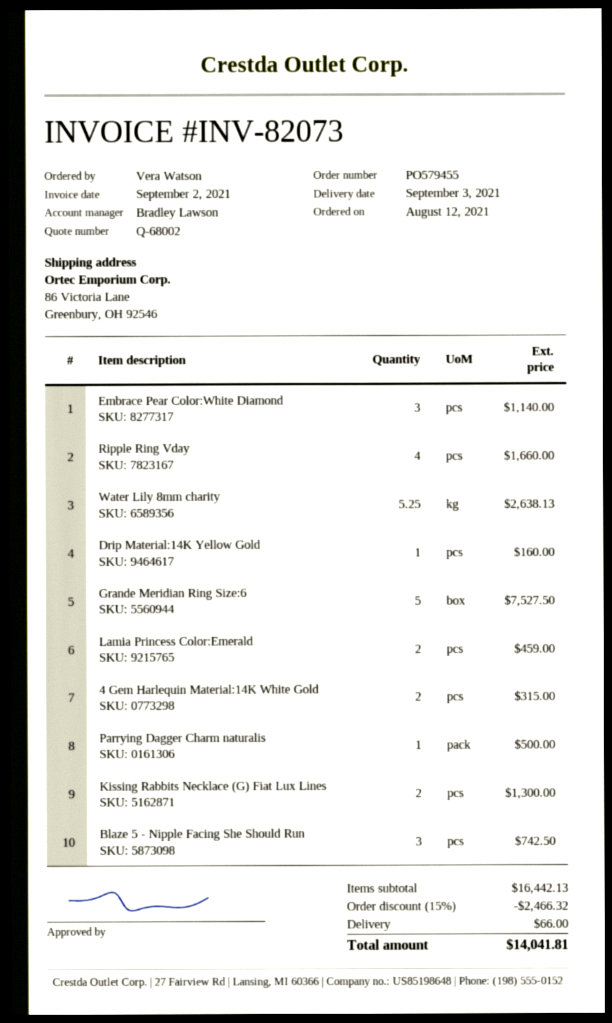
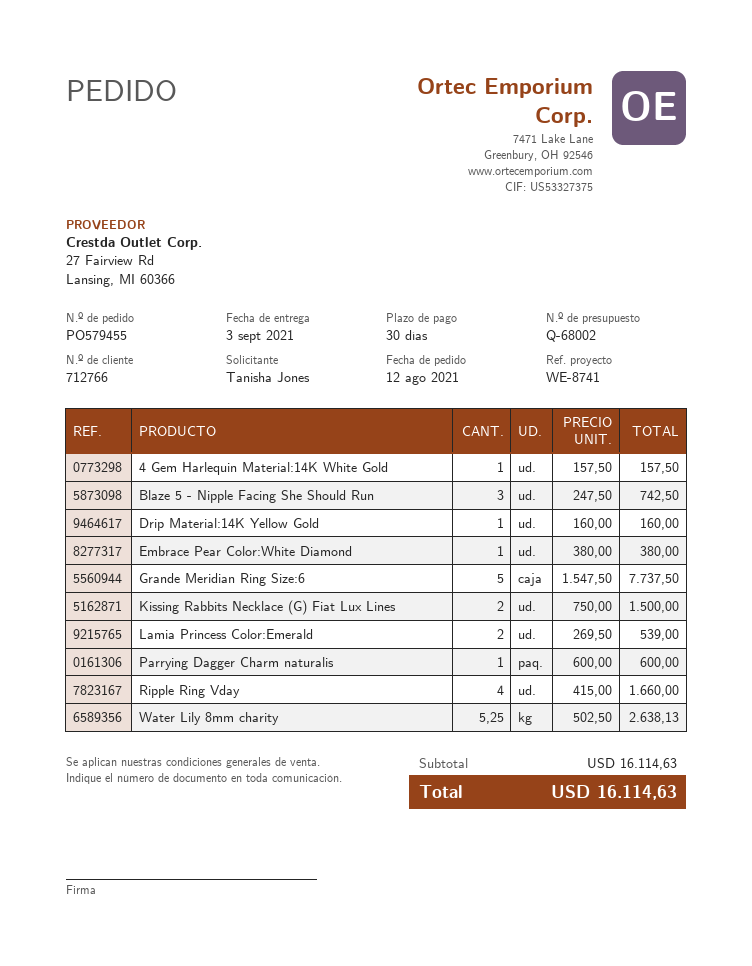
ordered by: Vera Watson -> Tanisha Jones
Embrace Pear Color:White Diamond: 3 for 1140.00 -> 1 for 380.00
Grande Meridian Ring Size:6: 5 for 7527.50 -> 5 for 7737.50
Lamia Princess Color:Emerald: 2 for 459.00 -> 2 for 539.00
4 Gem Harlequin Material:14K White Gold: 2 for 315.00 -> 1 for 157.50
Parrying Dagger Charm naturalis: 1 for 500.00 -> 1 for 600.00
Kissing Rabbits Necklace (G) Fiat Lux Lines: 2 for 1300.00 -> 2 for 1500.00
subtotal: 16442.13 -> 16114.63
discount: 15% = 2466.32 -> none
shipping: 66.00 -> none
total: 14041.81 -> 16114.63

